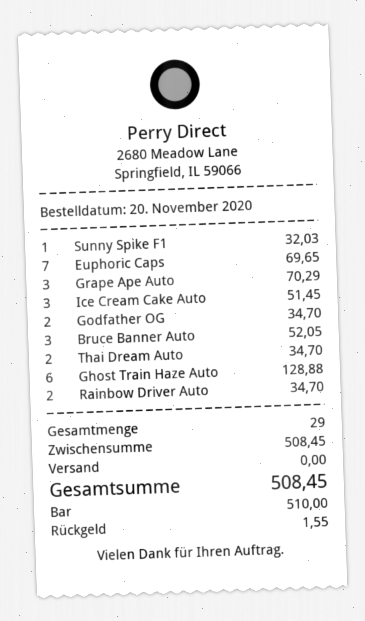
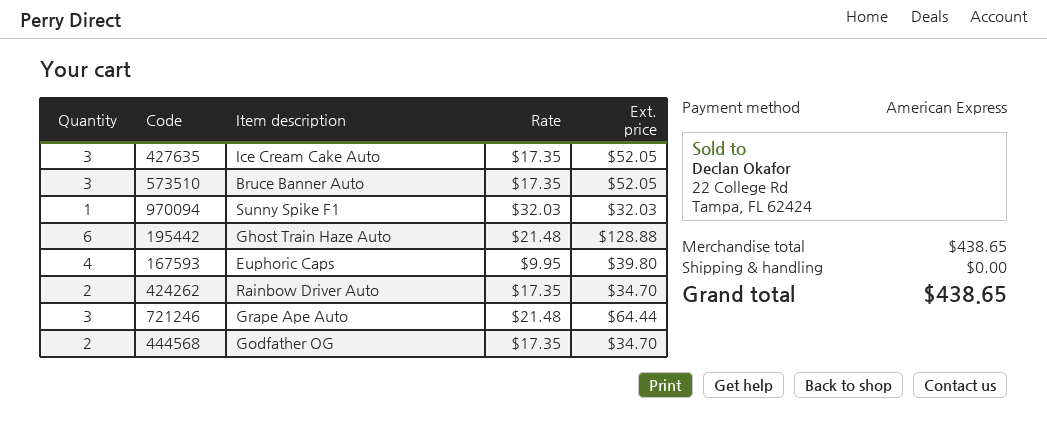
payment method: cash -> American Express
Euphoric Caps: 7 for 69.65 -> 4 for 39.80
Grape Ape Auto: 3 for 70.29 -> 3 for 64.44
Ice Cream Cake Auto: 3 for 51.45 -> 3 for 52.05
Thai Dream Auto: 2 for 34.70 -> none
subtotal: 508.45 -> 438.65
total: 508.45 -> 438.65

